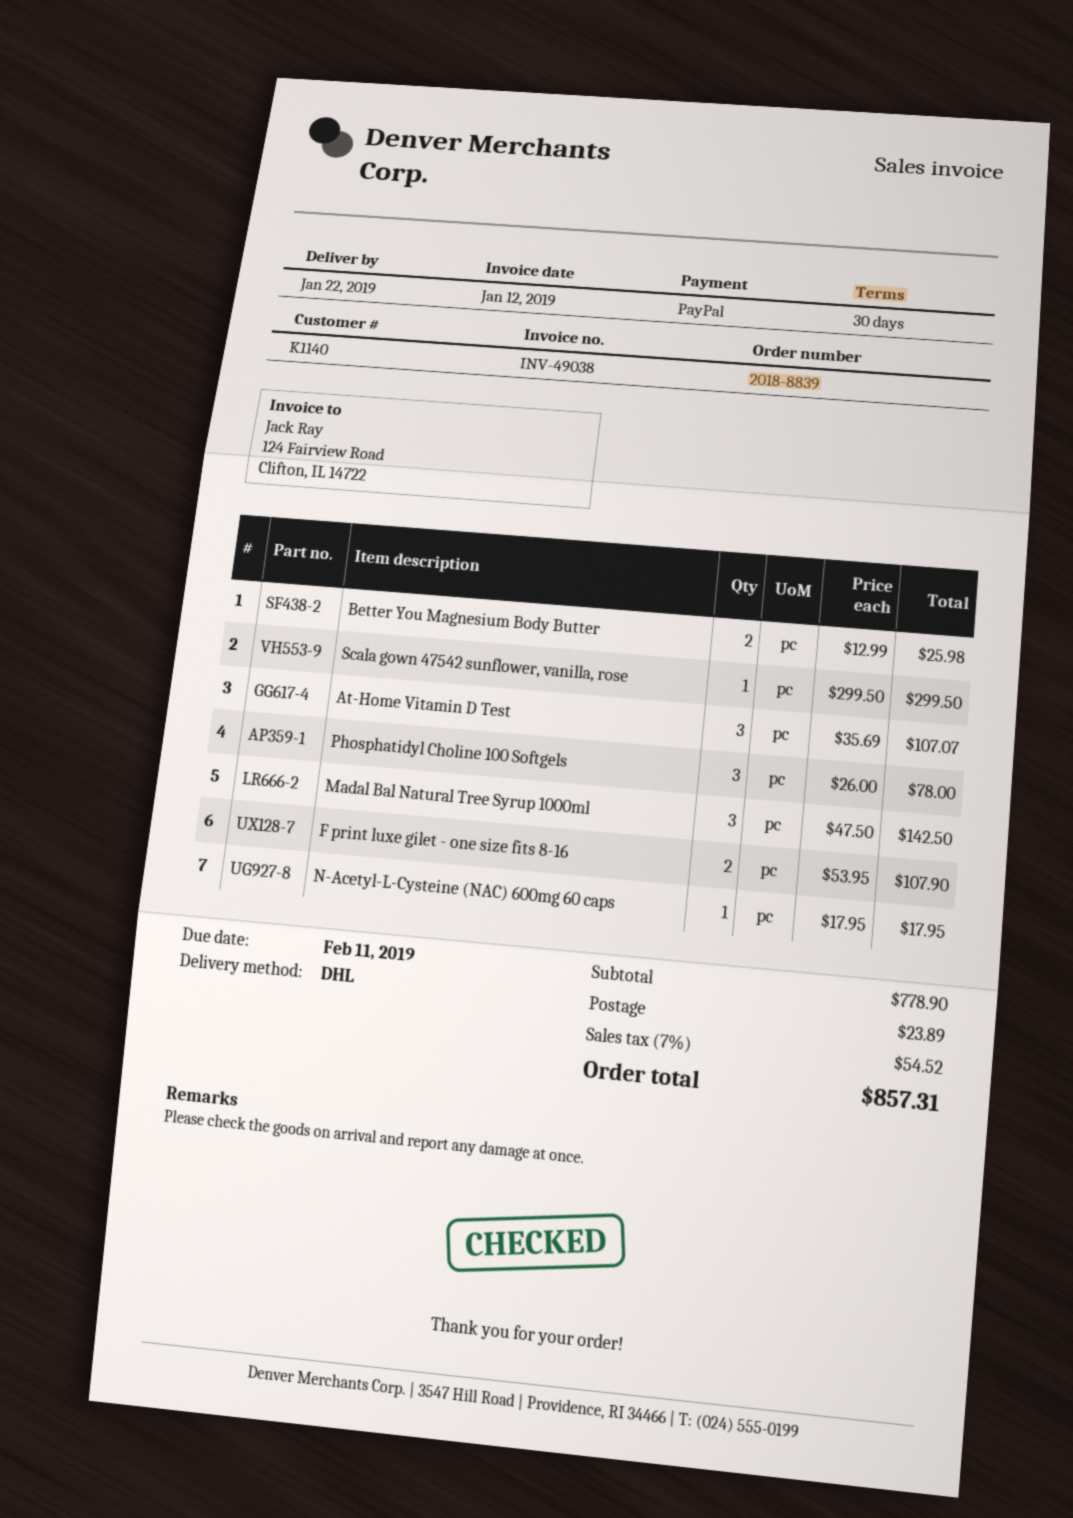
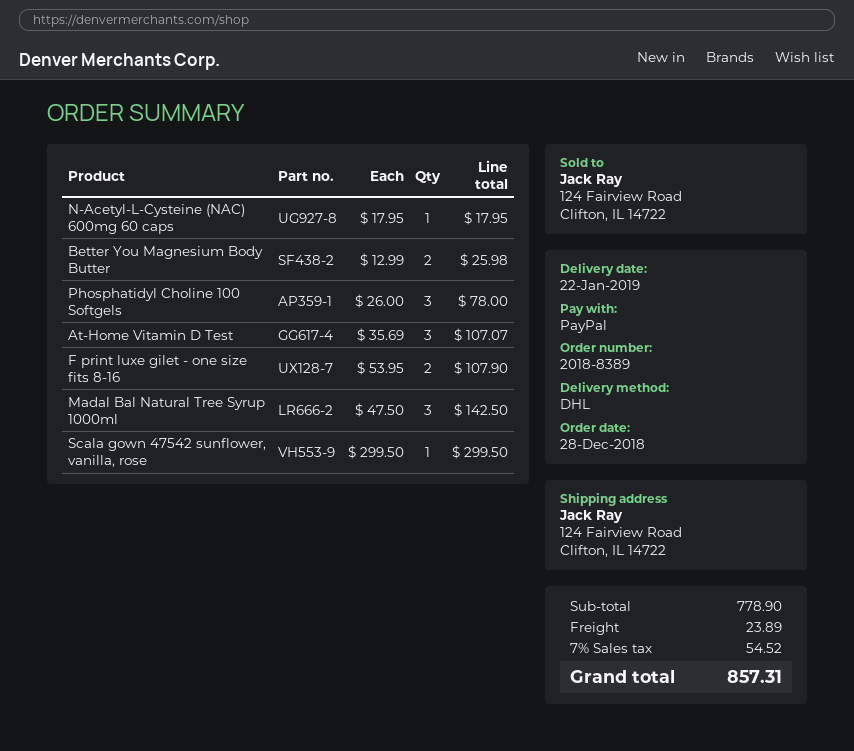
order number: 2018-8839 -> 2018-8389

